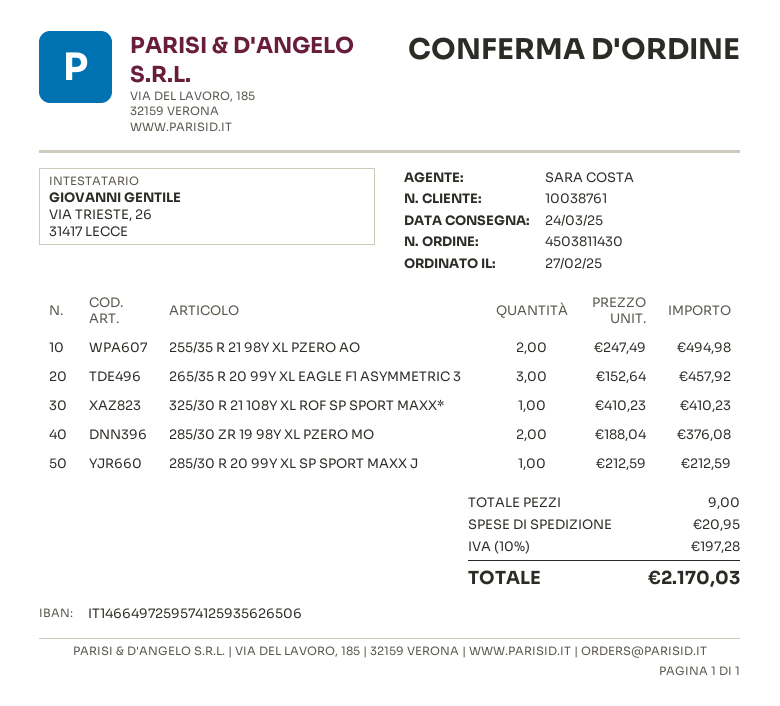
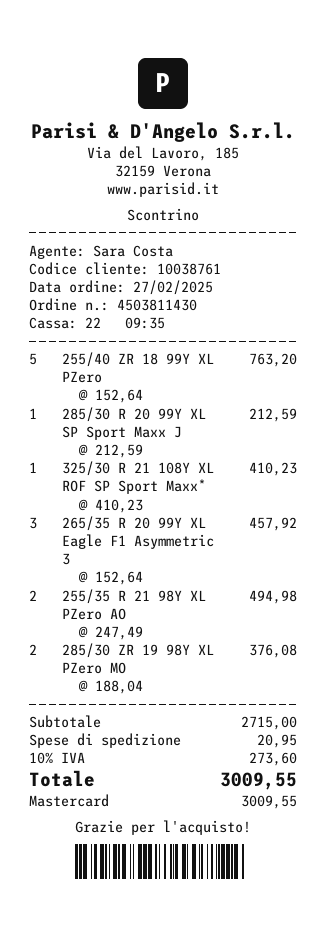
255/40 ZR 18 99Y XL PZero: none -> 5 x 152.64 = 763.20
tax: 10% = 197.28 -> 10% = 273.60
total: 2170.03 -> 3009.55

